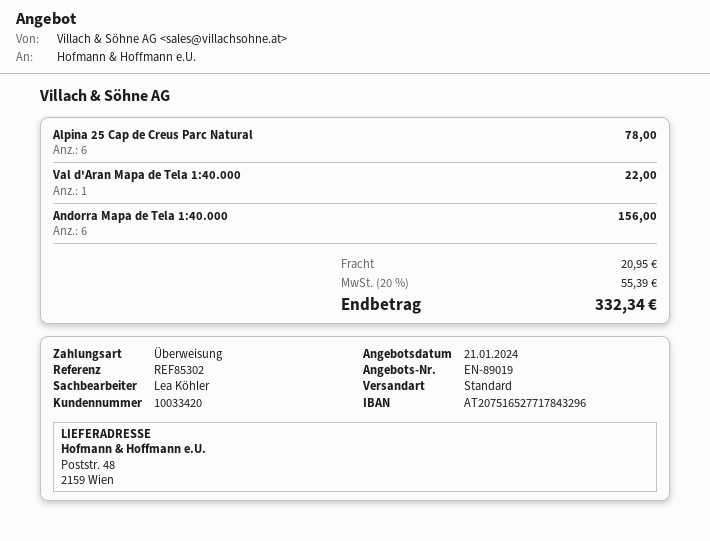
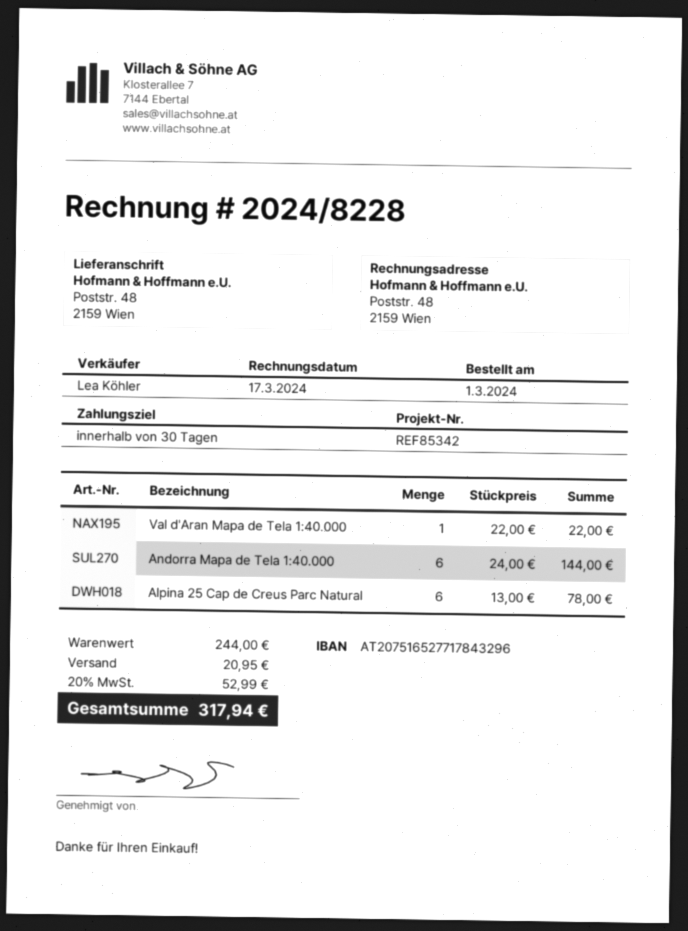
reference: REF85302 -> REF85342
Andorra Mapa de Tela 1:40.000: 6 for 156.00 -> 6 for 144.00
tax: 20% = 55.39 -> 20% = 52.99
total: 332.34 -> 317.94

